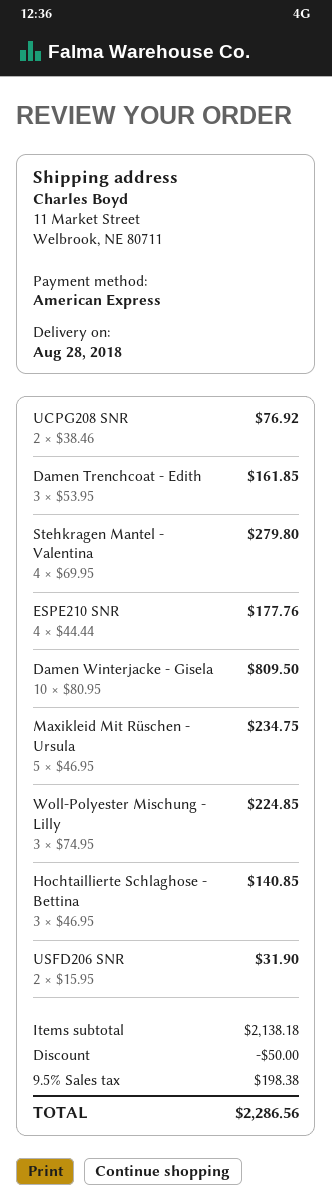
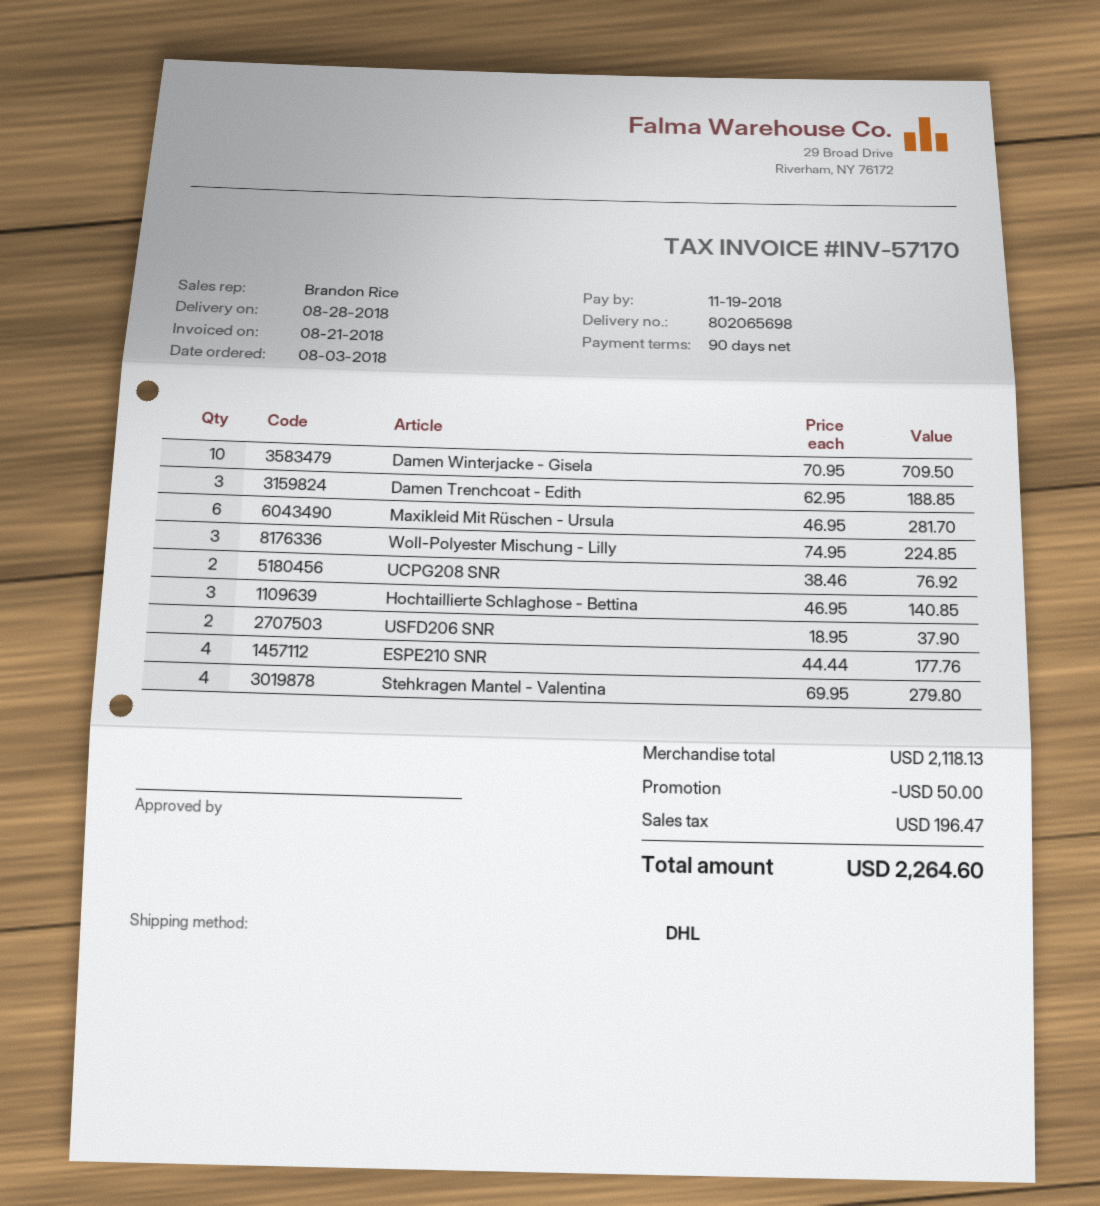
Damen Trenchcoat - Edith: 3 x 53.95 = 161.85 -> 3 x 62.95 = 188.85
Damen Winterjacke - Gisela: 10 x 80.95 = 809.50 -> 10 x 70.95 = 709.50
Maxikleid Mit Rüschen - Ursula: 5 x 46.95 = 234.75 -> 6 x 46.95 = 281.70
USFD206 SNR: 2 x 15.95 = 31.90 -> 2 x 18.95 = 37.90
subtotal: 2138.18 -> 2118.13
tax: 198.38 -> 196.47
total: 2286.56 -> 2264.60

